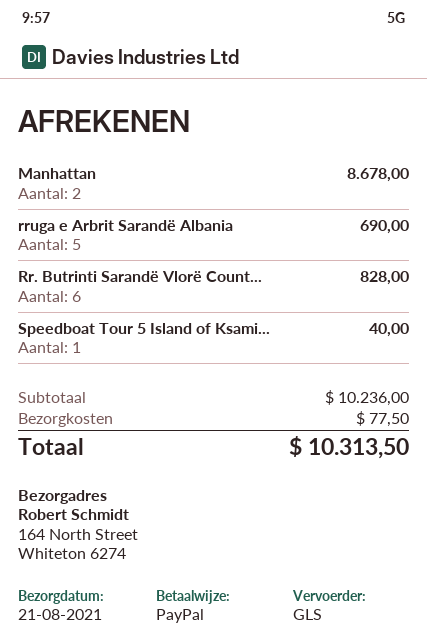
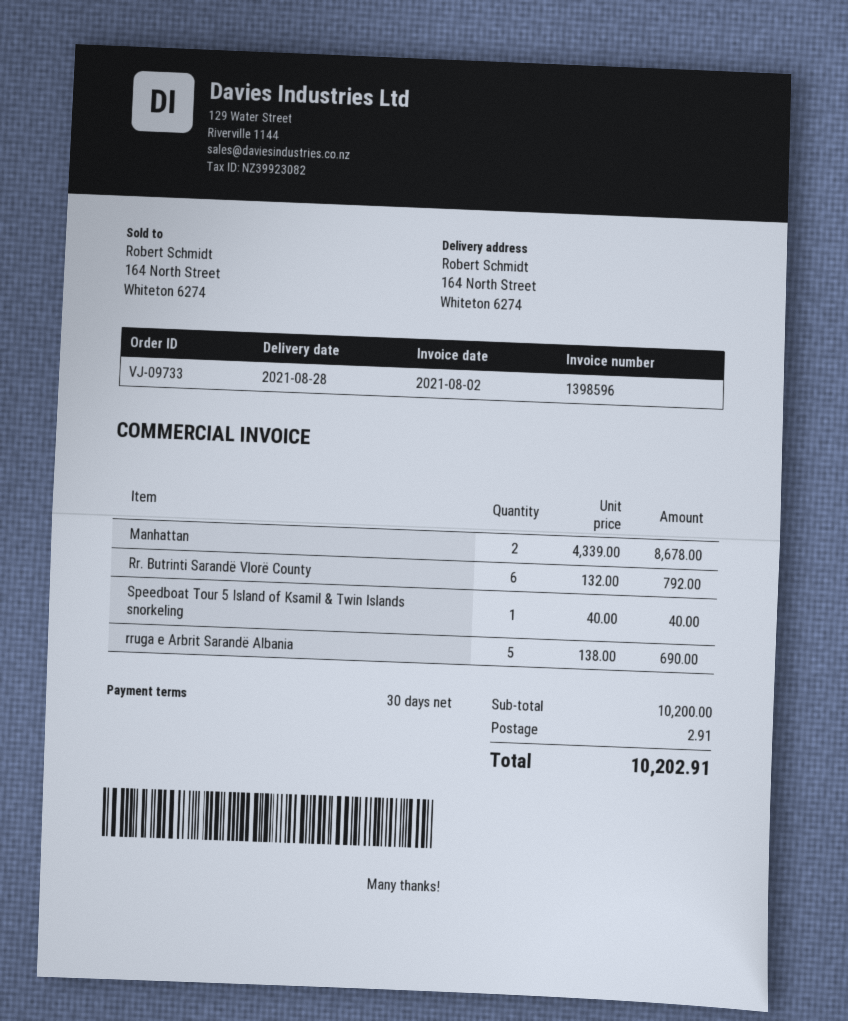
delivery date: 2021-08-21 -> 2021-08-28
Rr. Butrinti Sarandë Vlorë Count...: 6 for 828.00 -> 6 for 792.00
subtotal: 10236.00 -> 10200.00
shipping: 77.50 -> 2.91
total: 10313.50 -> 10202.91

